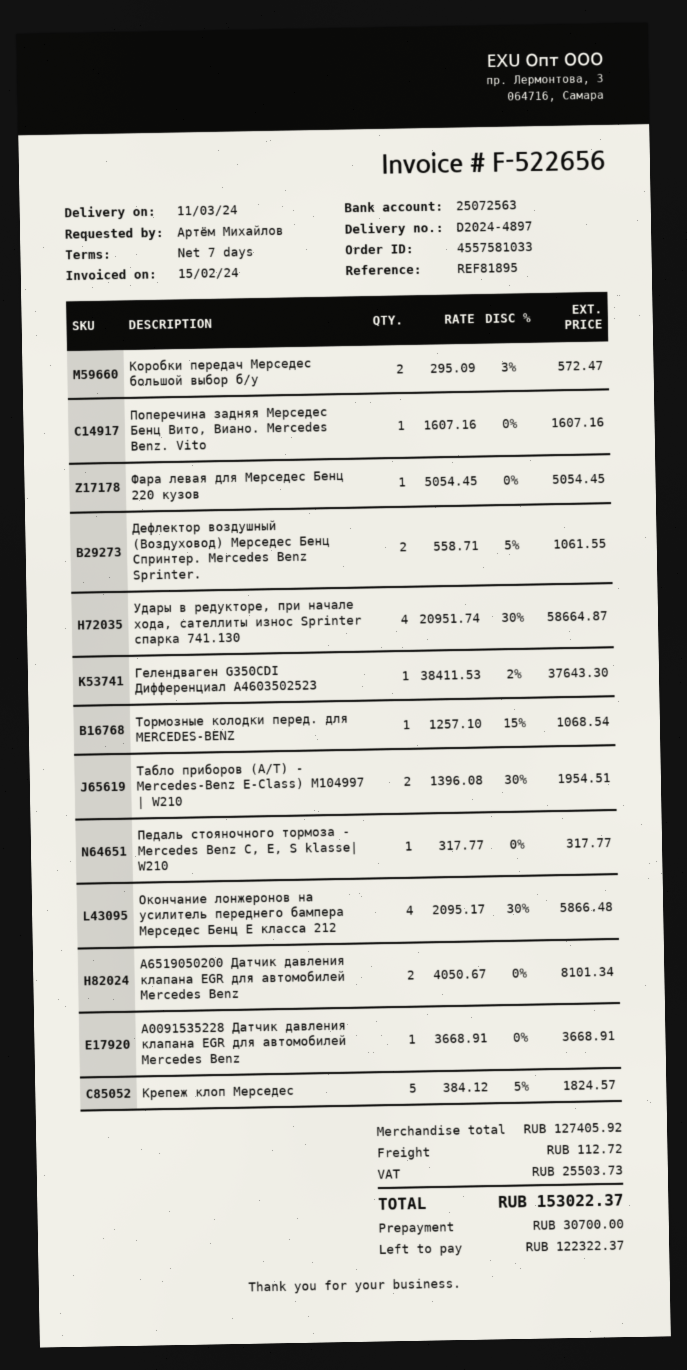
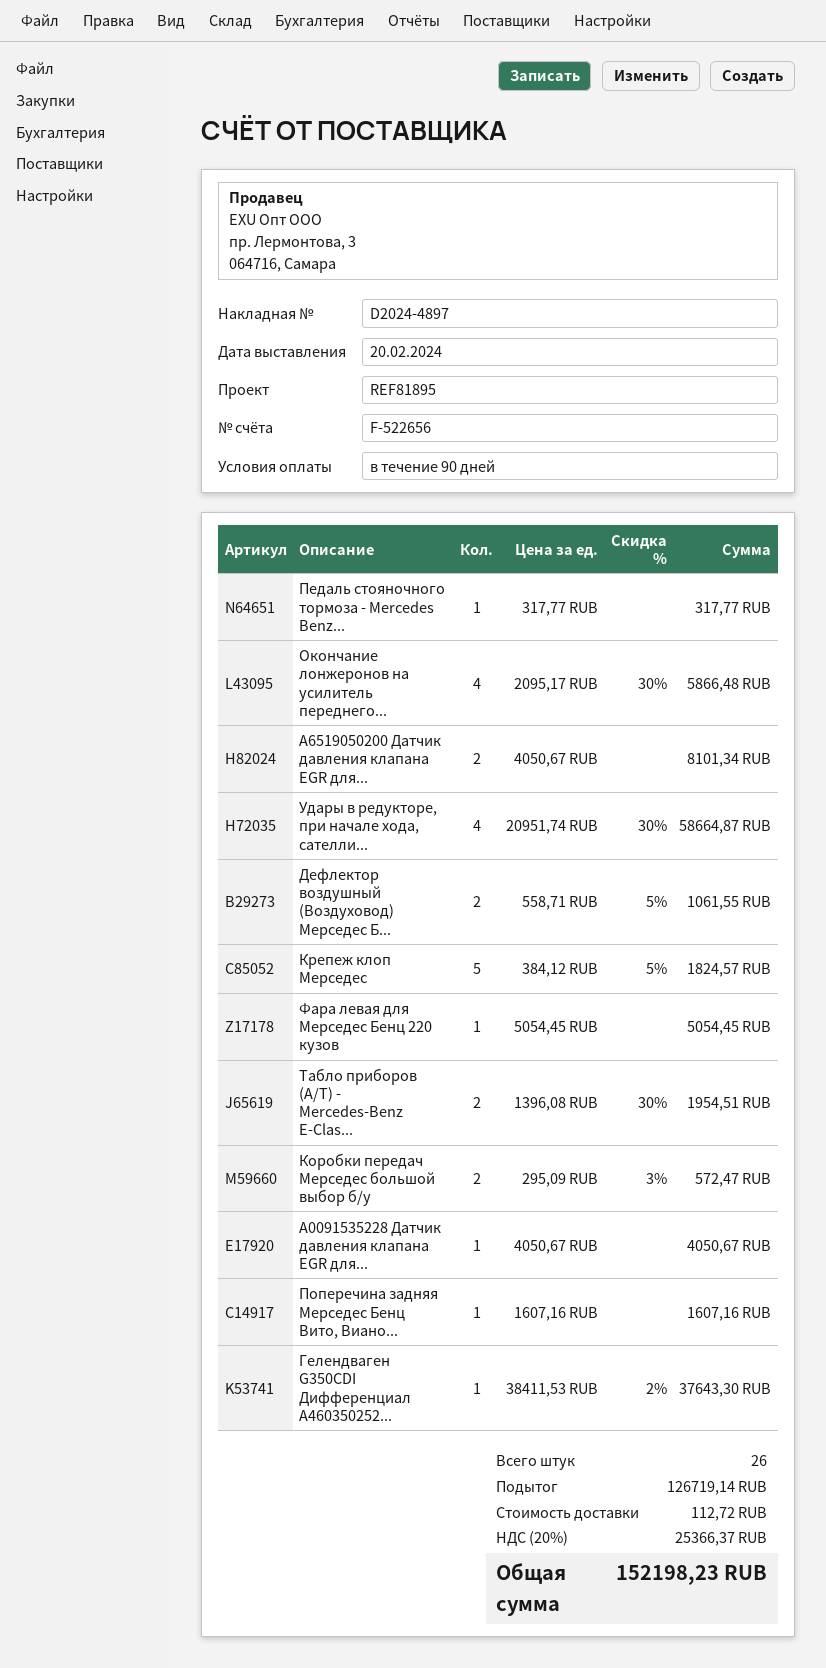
invoice date: 2024-02-15 -> 2024-02-20
payment terms: 7 days -> 90 days
Тормозные колодки перед. для MERCEDES-BENZ: 1 x 1257.10 - 15% = 1068.54 -> none
A0091535228 Датчик давления клапана EGR для автомобилей Mercedes Benz: 1 x 3668.91 = 3668.91 -> 1 x 4050.67 = 4050.67
subtotal: 127405.92 -> 126719.14
tax: 25503.73 -> 25366.37
total: 153022.37 -> 152198.23

